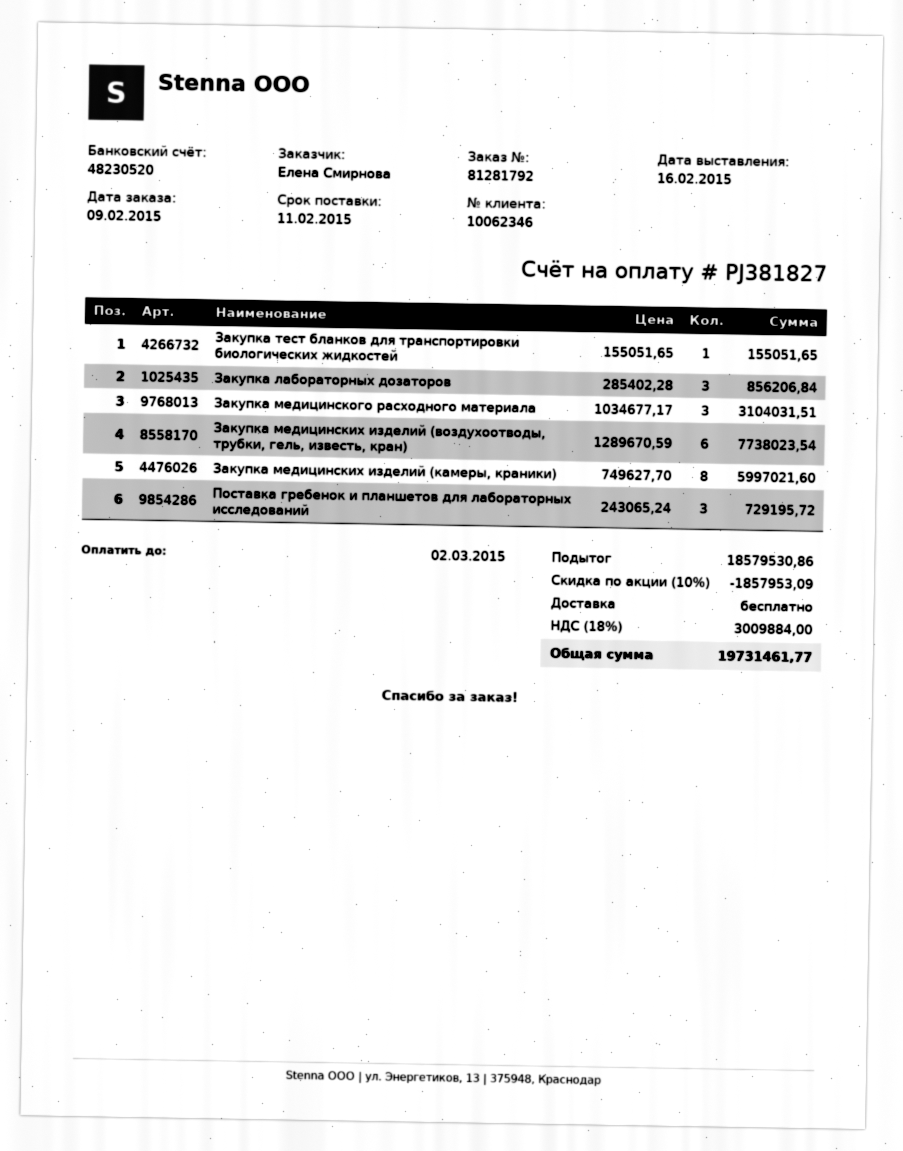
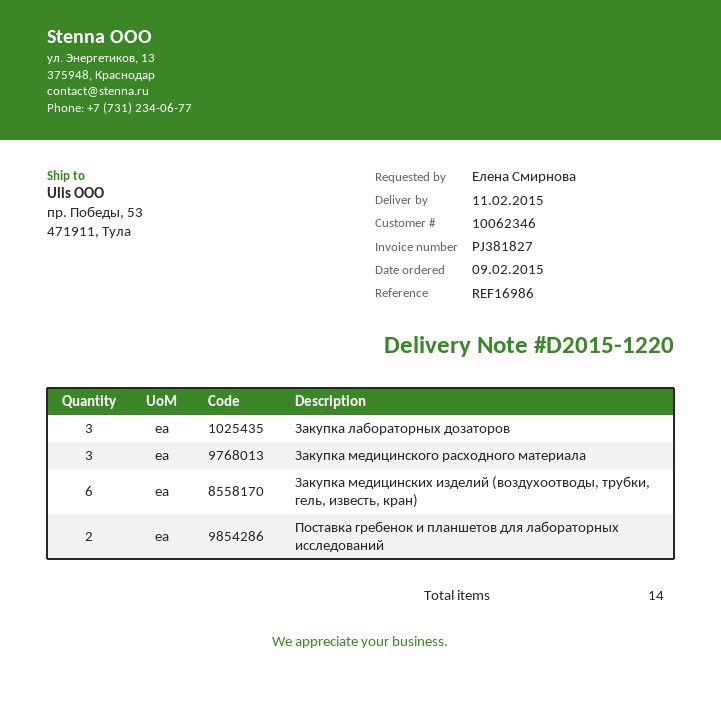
Закупка тест бланков для транспортировки биологических жидкостей: 1 -> none
Закупка медицинских изделий (камеры, краники): 8 -> none
Поставка гребенок и планшетов для лабораторных исследований: 3 -> 2

